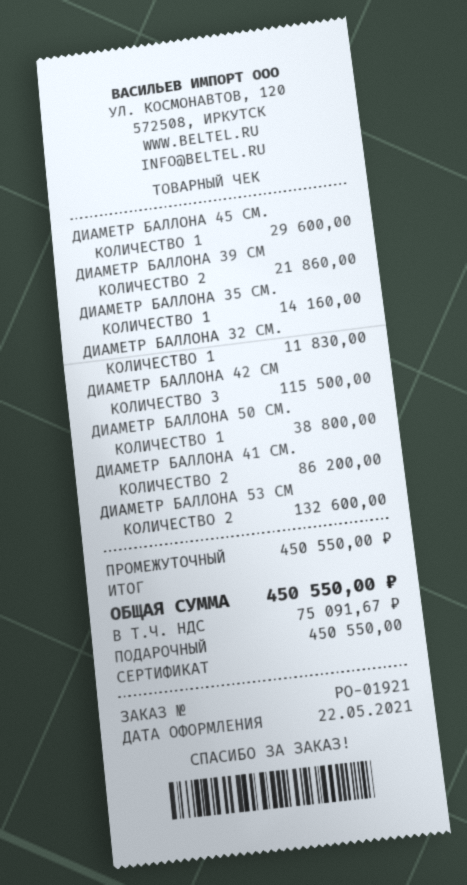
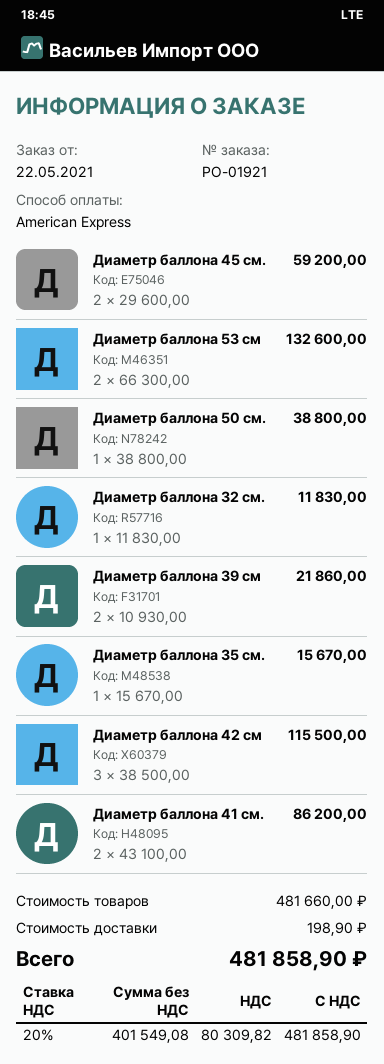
payment method: gift card -> American Express
ДИАМЕТР БАЛЛОНА 45 СМ.: 1 for 29600.00 -> 2 for 59200.00
ДИАМЕТР БАЛЛОНА 35 СМ.: 1 for 14160.00 -> 1 for 15670.00
subtotal: 450550.00 -> 481660.00
shipping: none -> 198.90
tax: 75091.67 -> 80309.82
total: 450550.00 -> 481858.90

